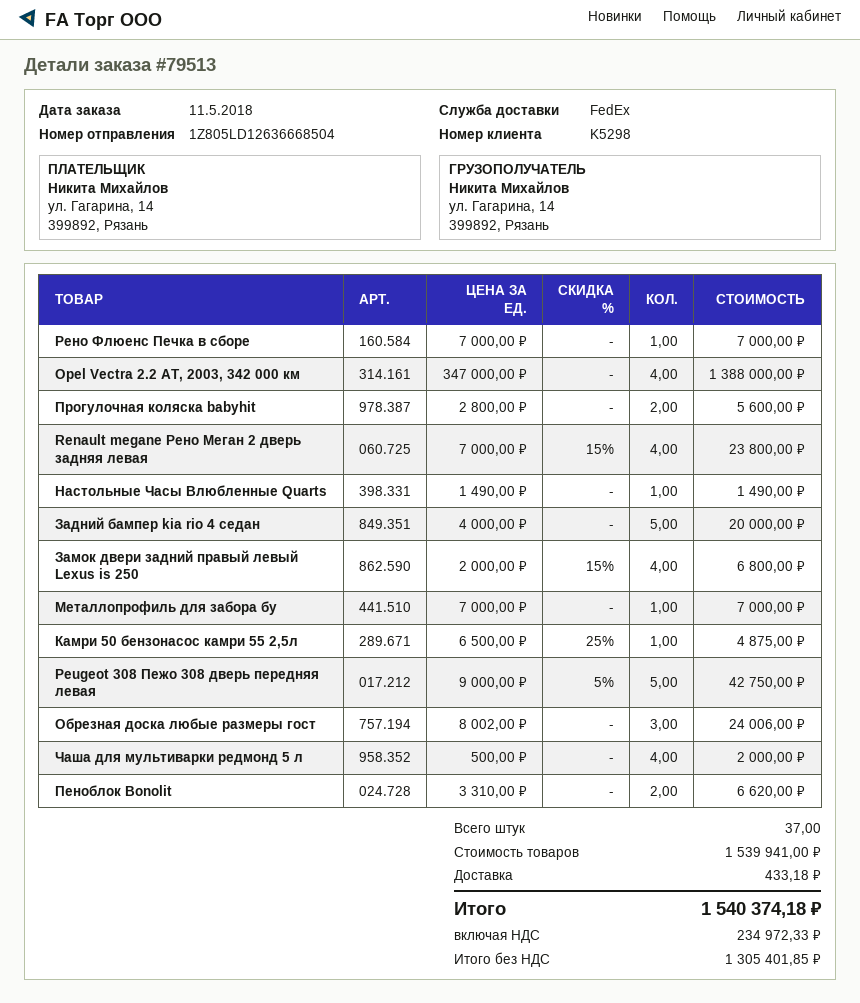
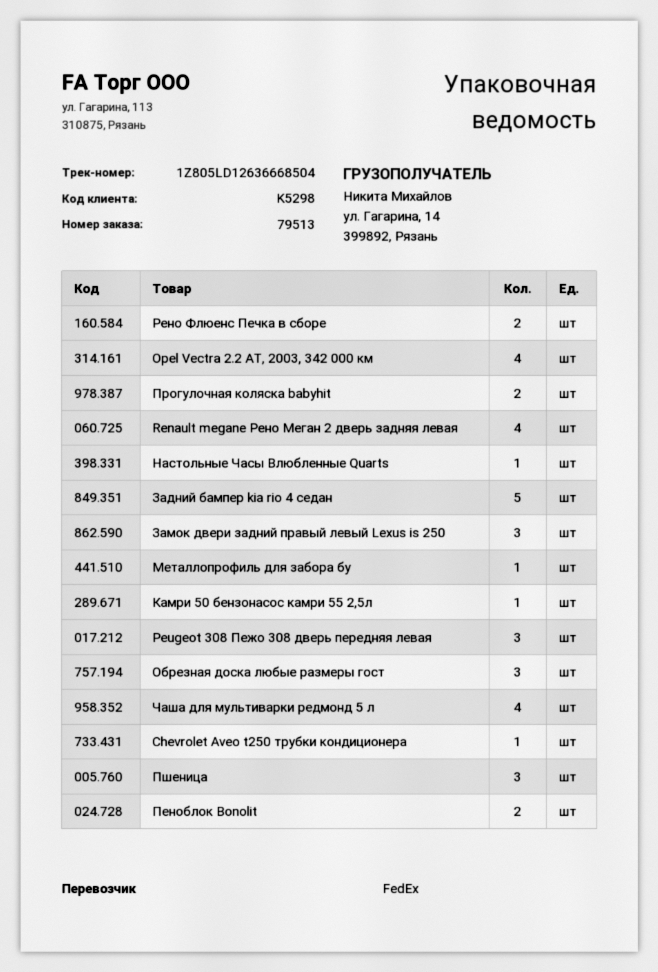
Рено Флюенс Печка в сборе: 1 -> 2
Замок двери задний правый левый Lexus is 250: 4 -> 3
Peugeot 308 Пежо 308 дверь передняя левая: 5 -> 3
Chevrolet Aveo t250 трубки кондиционера: none -> 1
Пшеница: none -> 3

